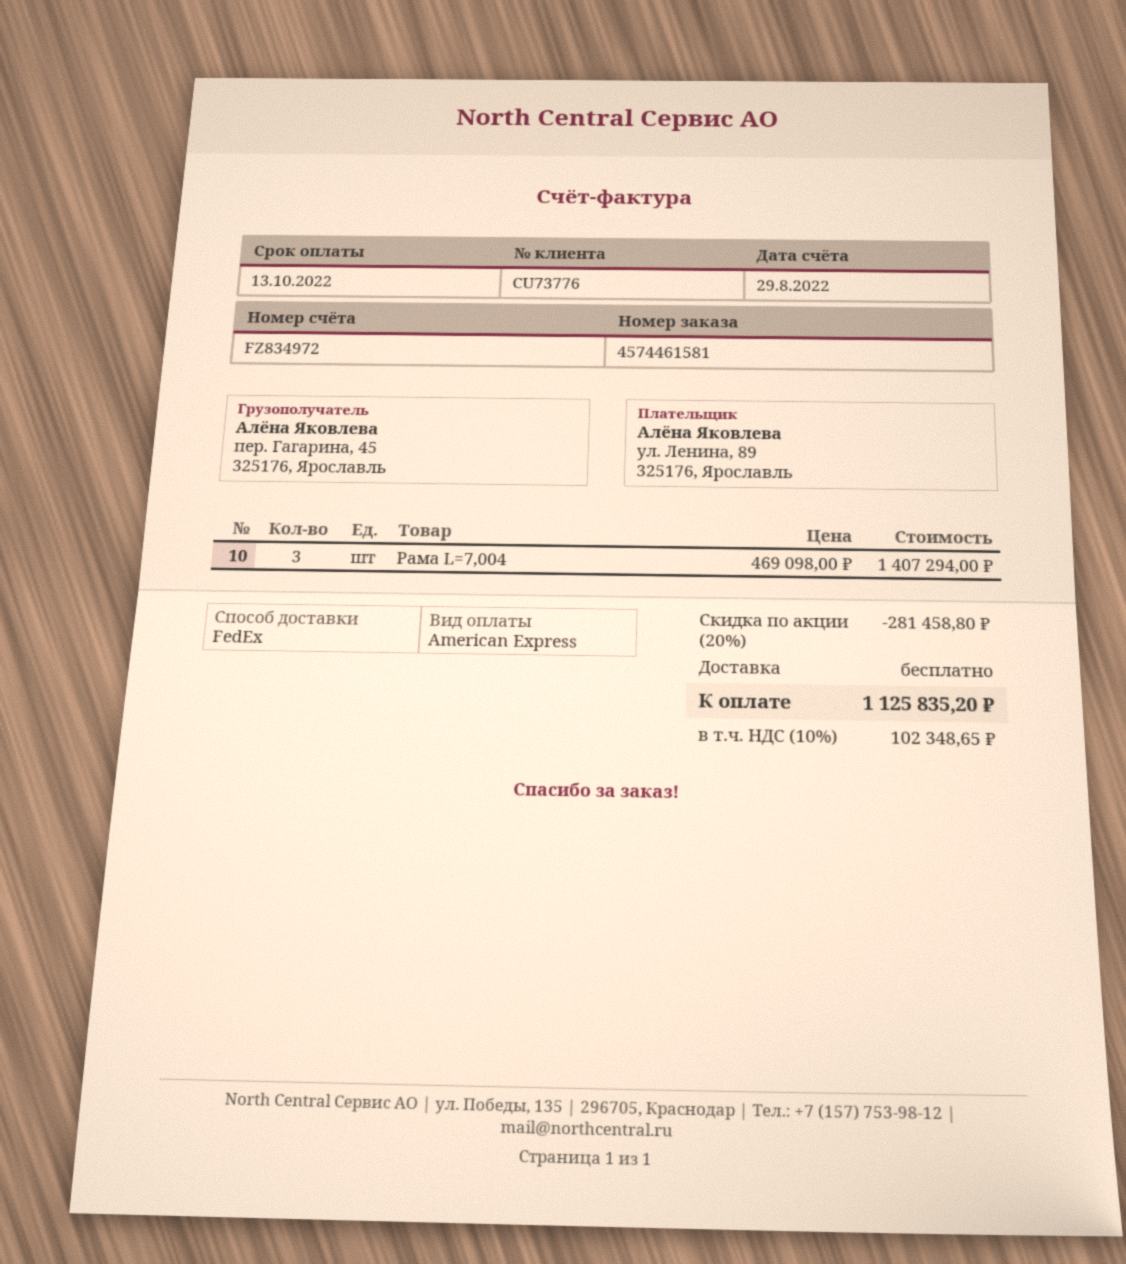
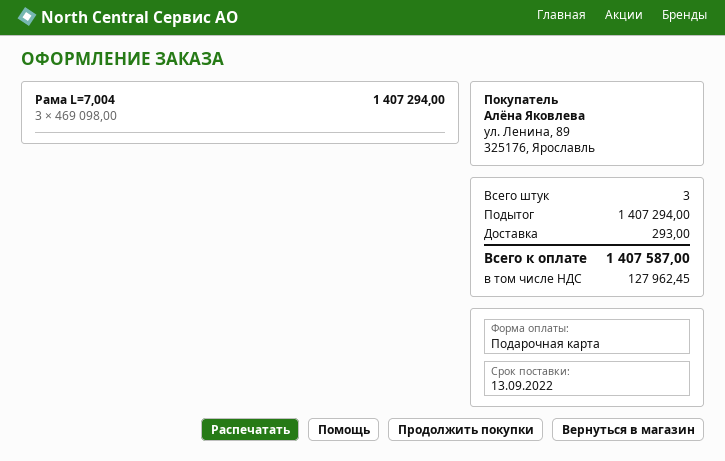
payment method: American Express -> gift card
discount: 20% = 281458.80 -> none
shipping: 0.00 -> 293.00
tax: 102348.65 -> 127962.45
total: 1125835.20 -> 1407587.00

